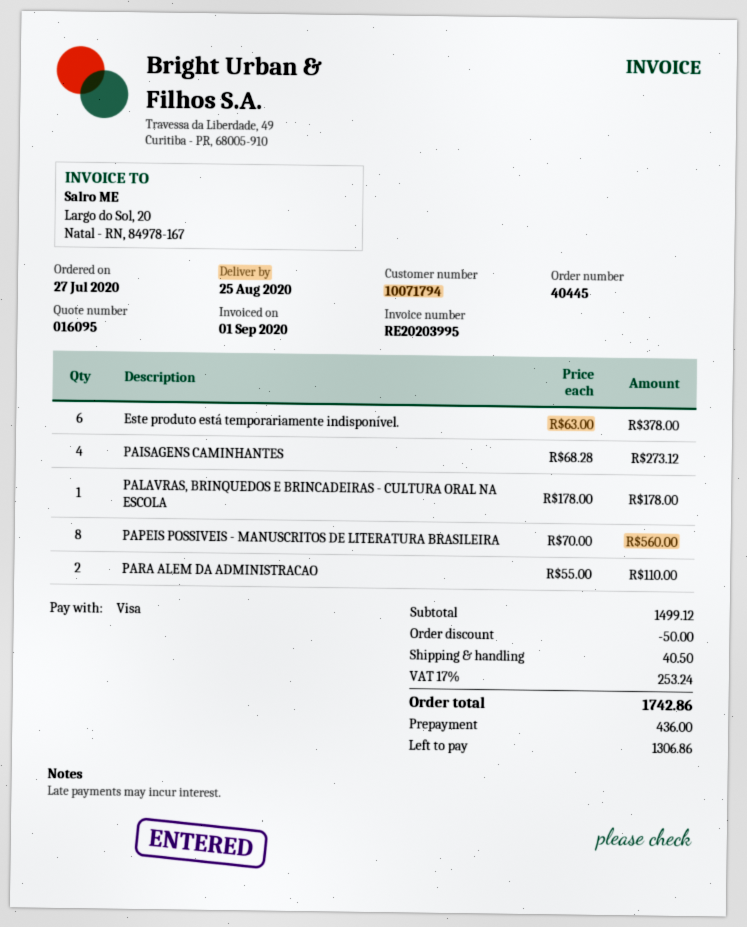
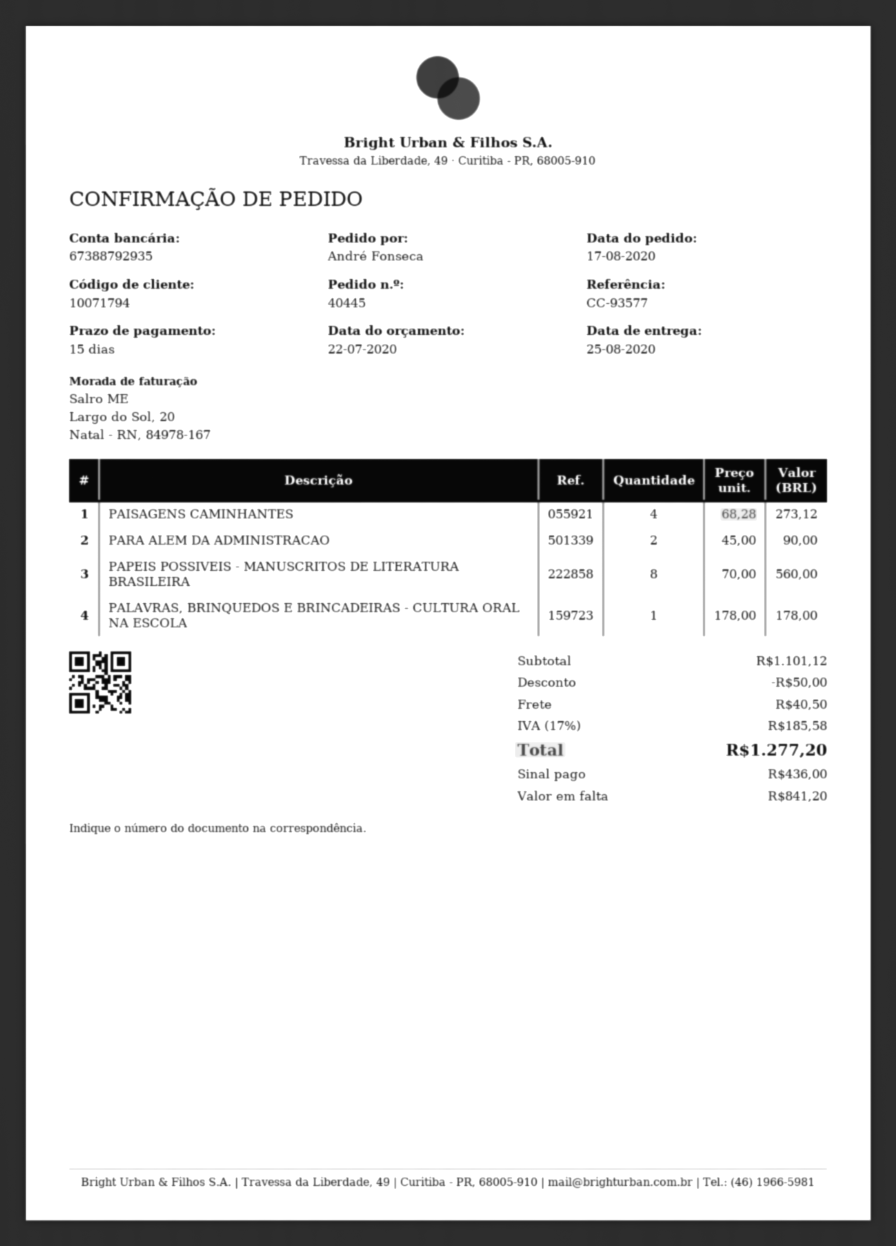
order date: 2020-07-27 -> 2020-08-17
Este produto está temporariamente indisponível.: 6 x 63.00 = 378.00 -> none
PARA ALEM DA ADMINISTRACAO: 2 x 55.00 = 110.00 -> 2 x 45.00 = 90.00
subtotal: 1499.12 -> 1101.12
tax: 17% = 253.24 -> 17% = 185.58
total: 1742.86 -> 1277.20
balance: 1306.86 -> 841.20

